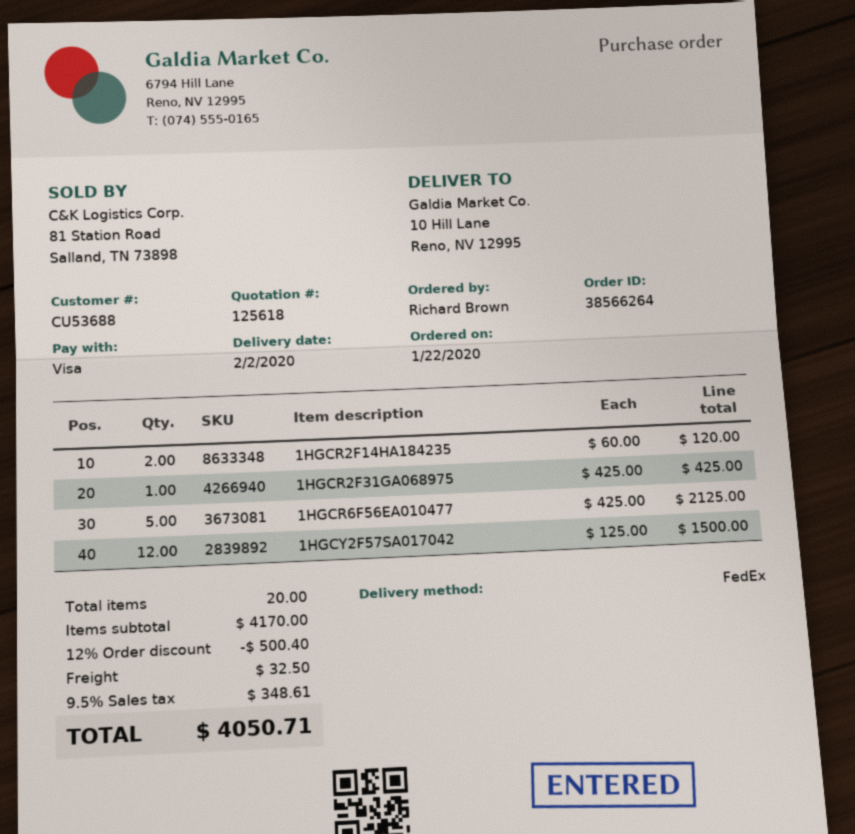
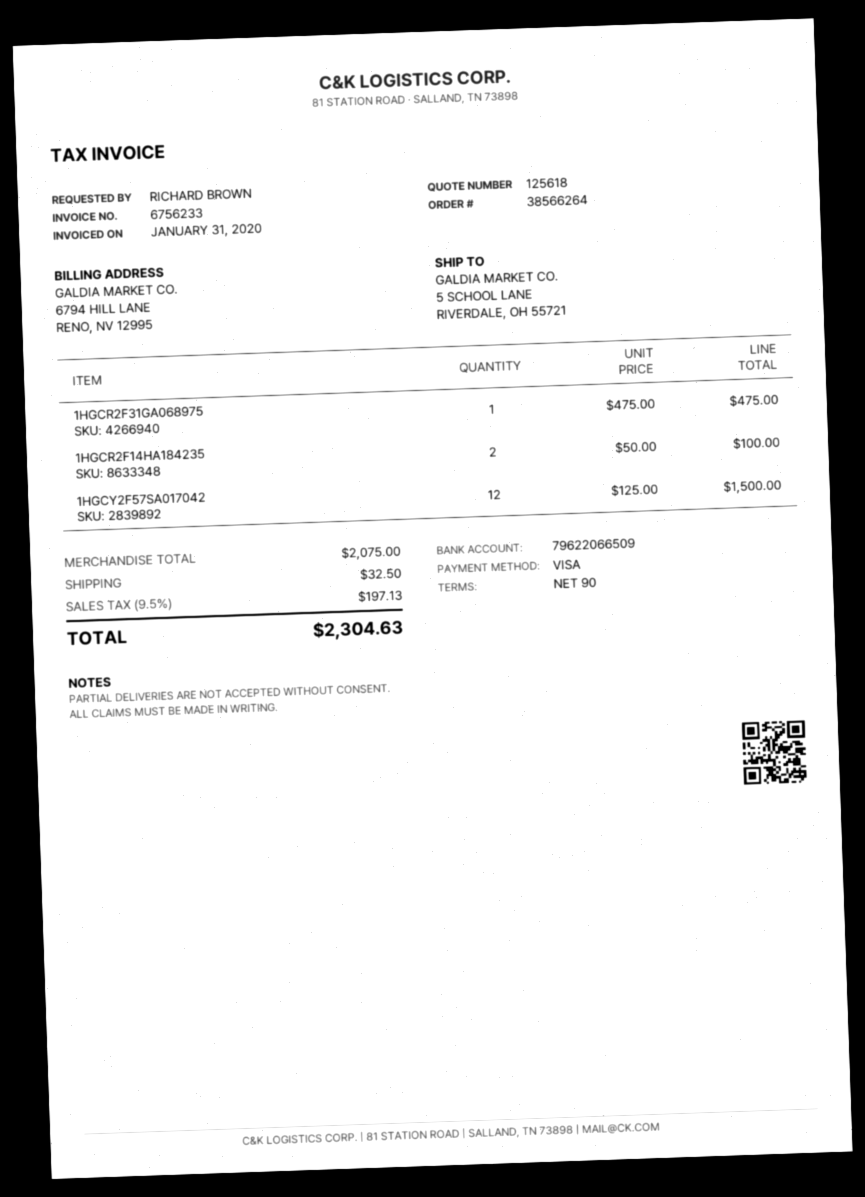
ship to: 10 Hill Lane, Reno, NV 12995 -> 5 SCHOOL LANE, RIVERDALE, OH 55721
1HGCR2F14HA184235: 2 x 60.00 = 120.00 -> 2 x 50.00 = 100.00
1HGCR2F31GA068975: 1 x 425.00 = 425.00 -> 1 x 475.00 = 475.00
1HGCR6F56EA010477: 5 x 425.00 = 2125.00 -> none
subtotal: 4170.00 -> 2075.00
discount: 12% = 500.40 -> none
tax: 9.5% = 348.61 -> 9.5% = 197.13
total: 4050.71 -> 2304.63

